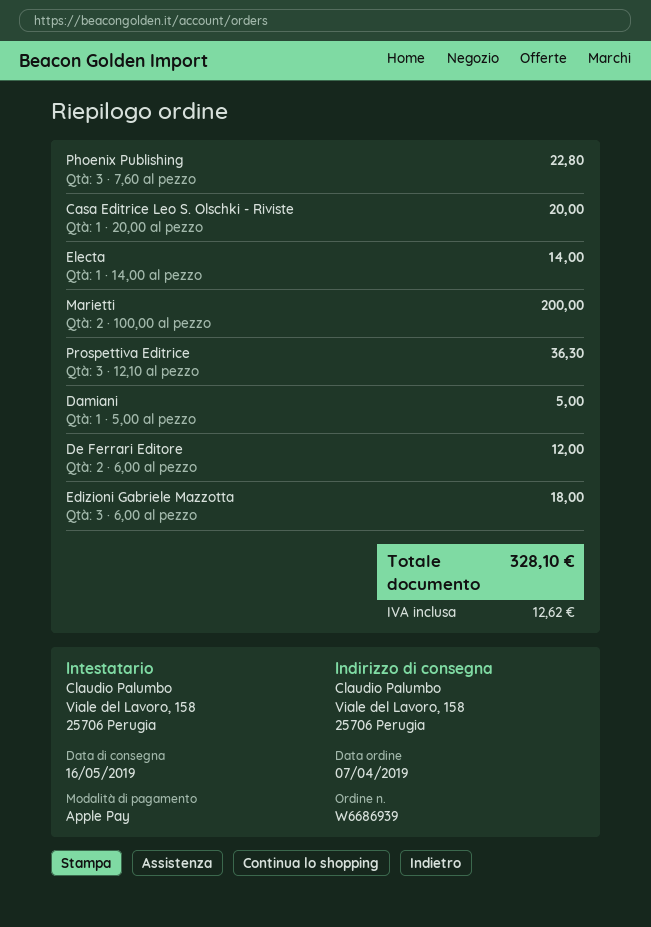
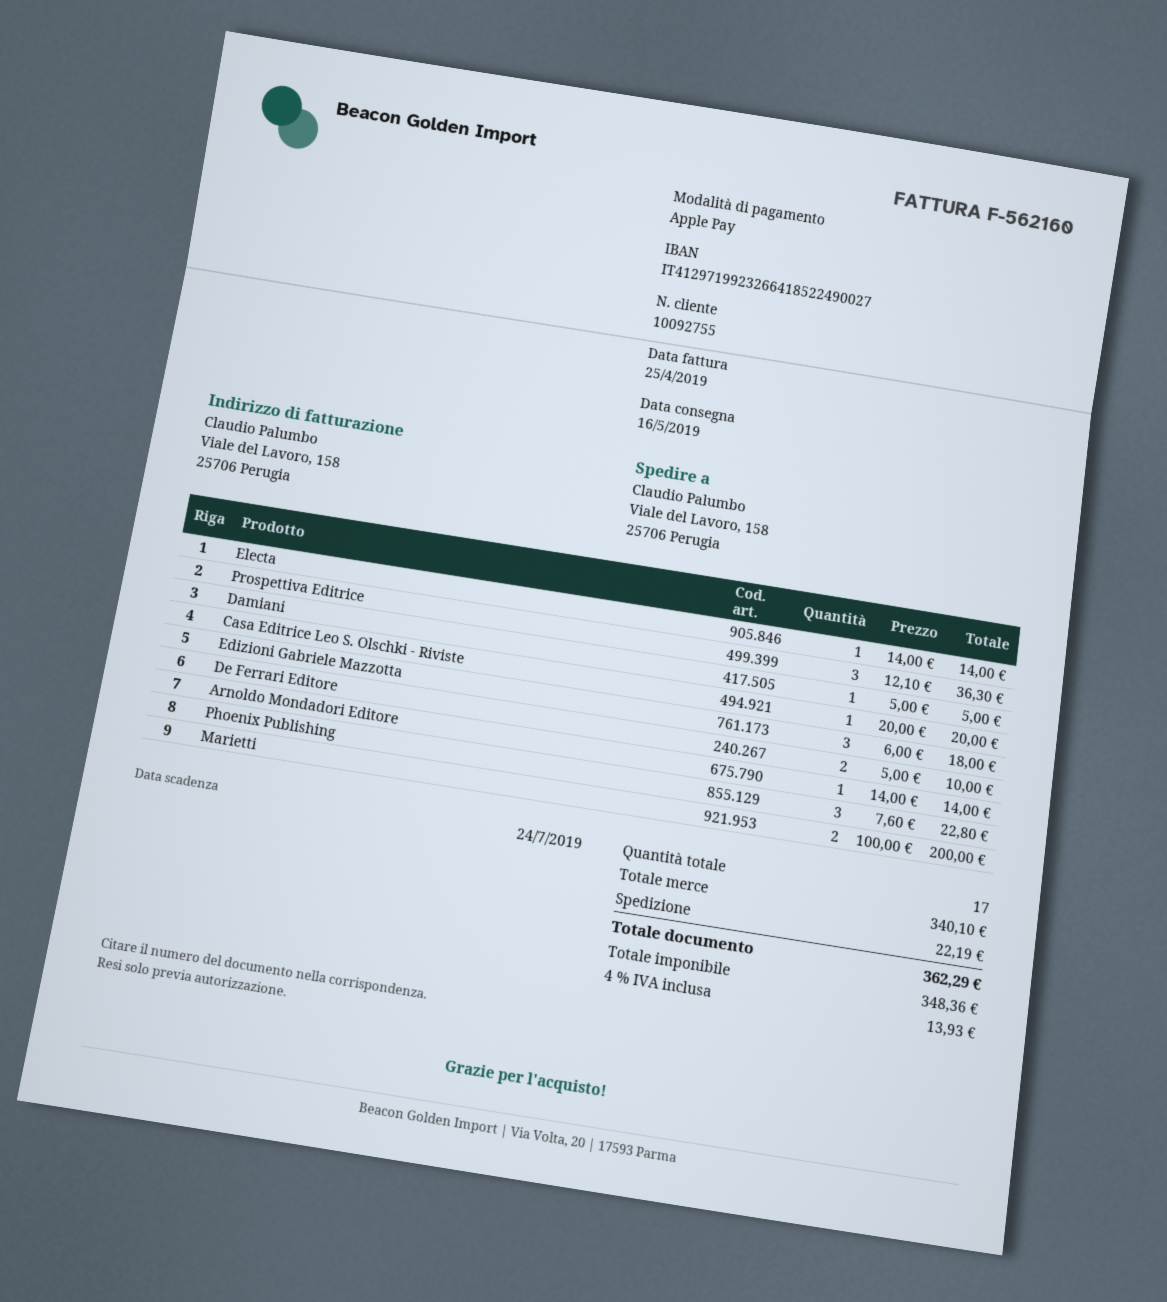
De Ferrari Editore: 2 x 6.00 = 12.00 -> 2 x 5.00 = 10.00
Arnoldo Mondadori Editore: none -> 1 x 14.00 = 14.00
shipping: none -> 22.19
tax: 12.62 -> 13.93
total: 328.10 -> 362.29

